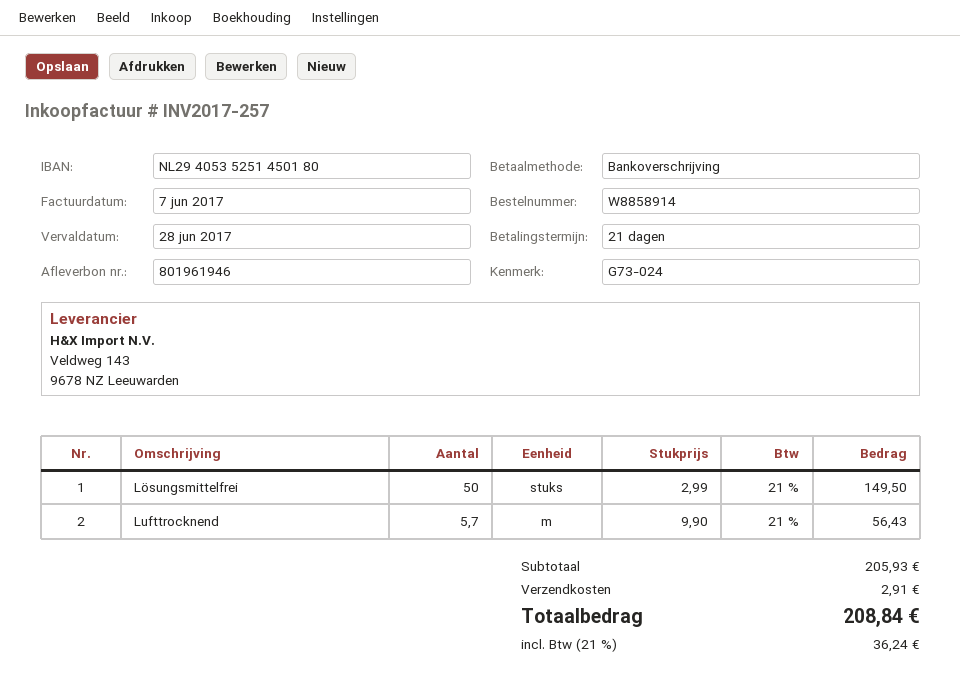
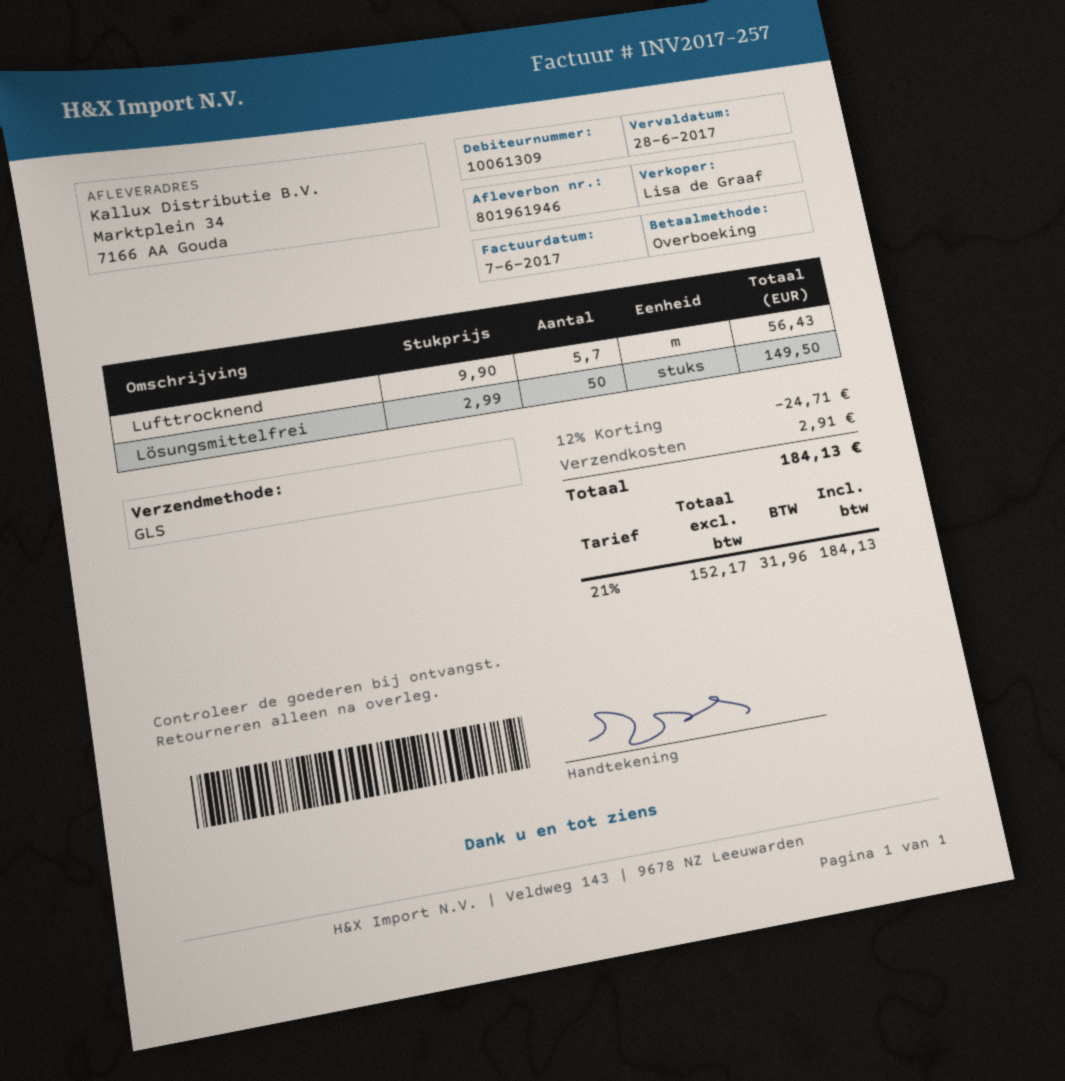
discount: none -> 12% = 24.71
tax: 21% = 36.24 -> 21% = 31.96
total: 208.84 -> 184.13

